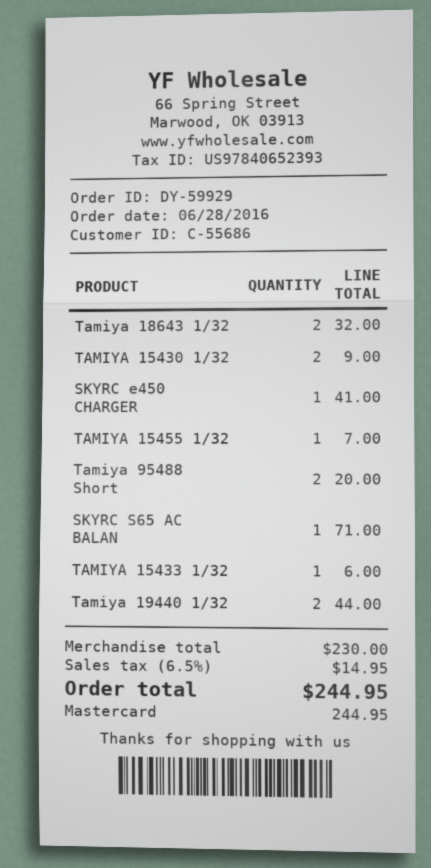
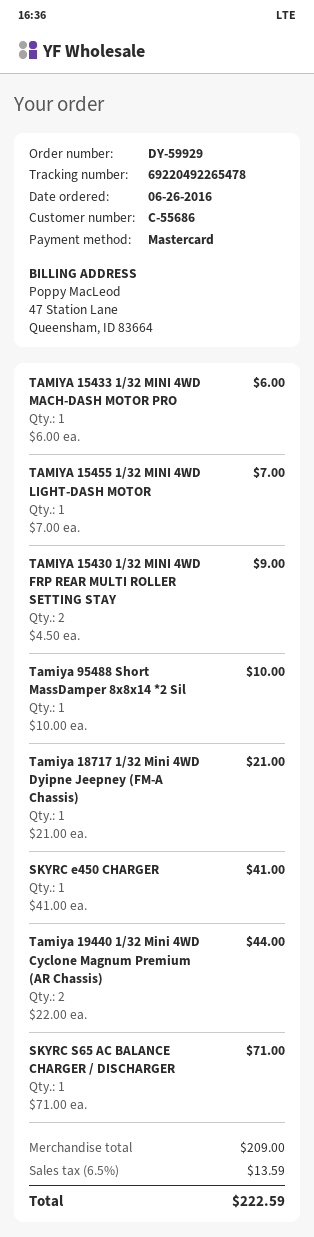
order date: 2016-06-28 -> 2016-06-26
Tamiya 18643 1/32: 2 for 32.00 -> none
Tamiya 95488 Short: 2 for 20.00 -> 1 for 10.00
Tamiya 18717 1/32 Mini 4WD Dyipne Jeepney (FM-A Chassis): none -> 1 for 21.00
subtotal: 230.00 -> 209.00
tax: 6.5% = 14.95 -> 6.5% = 13.59
total: 244.95 -> 222.59

